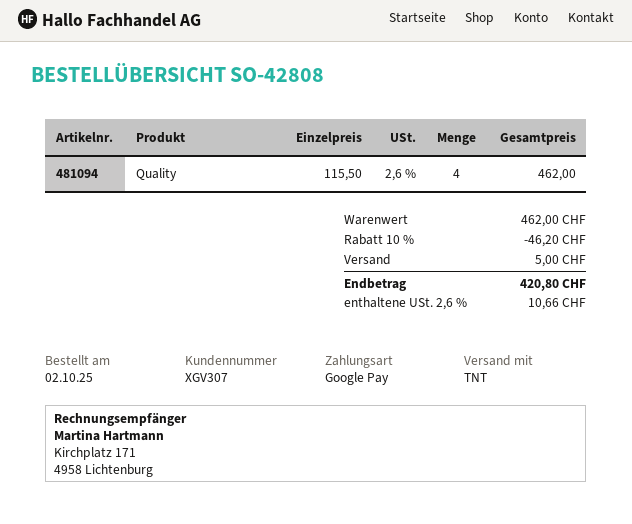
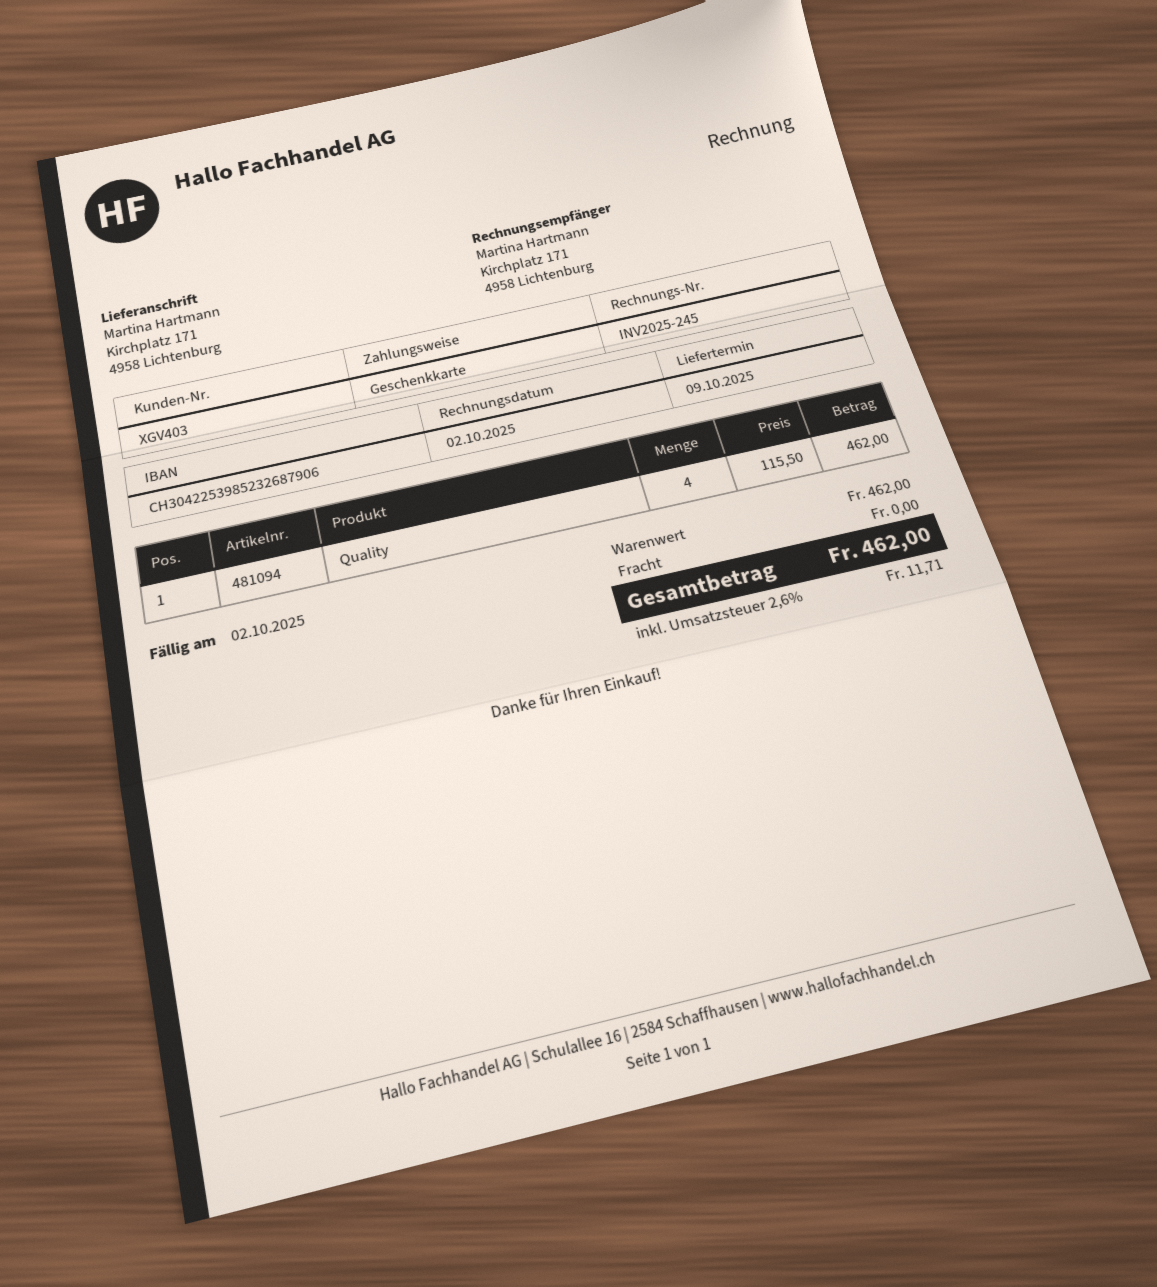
customer number: XGV307 -> XGV403
payment method: Google Pay -> gift card
discount: 10% = 46.20 -> none
shipping: 5.00 -> 0.00
tax: 2.6% = 10.66 -> 2.6% = 11.71
total: 420.80 -> 462.00

